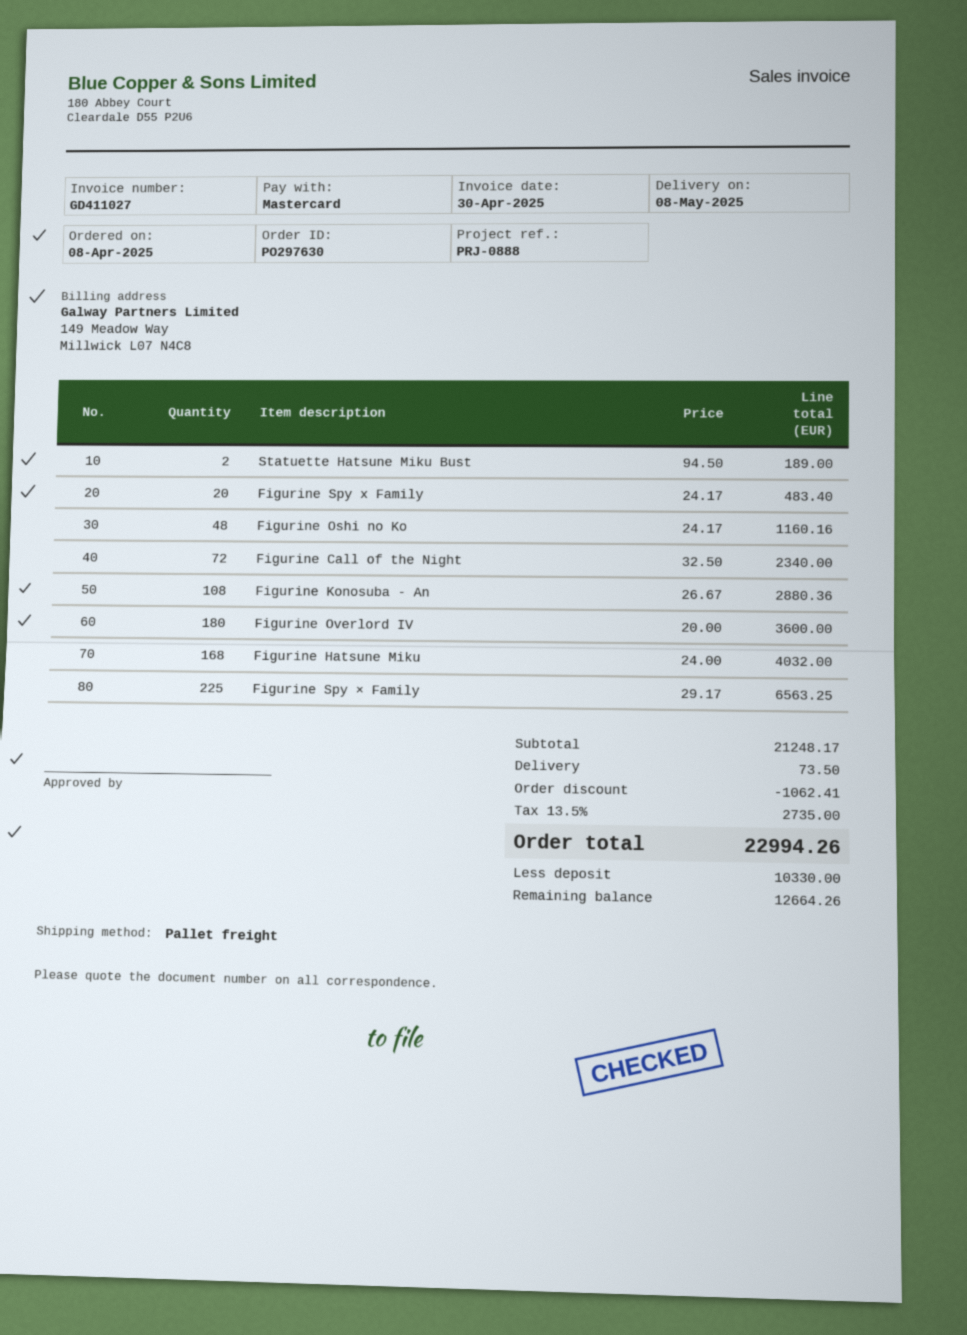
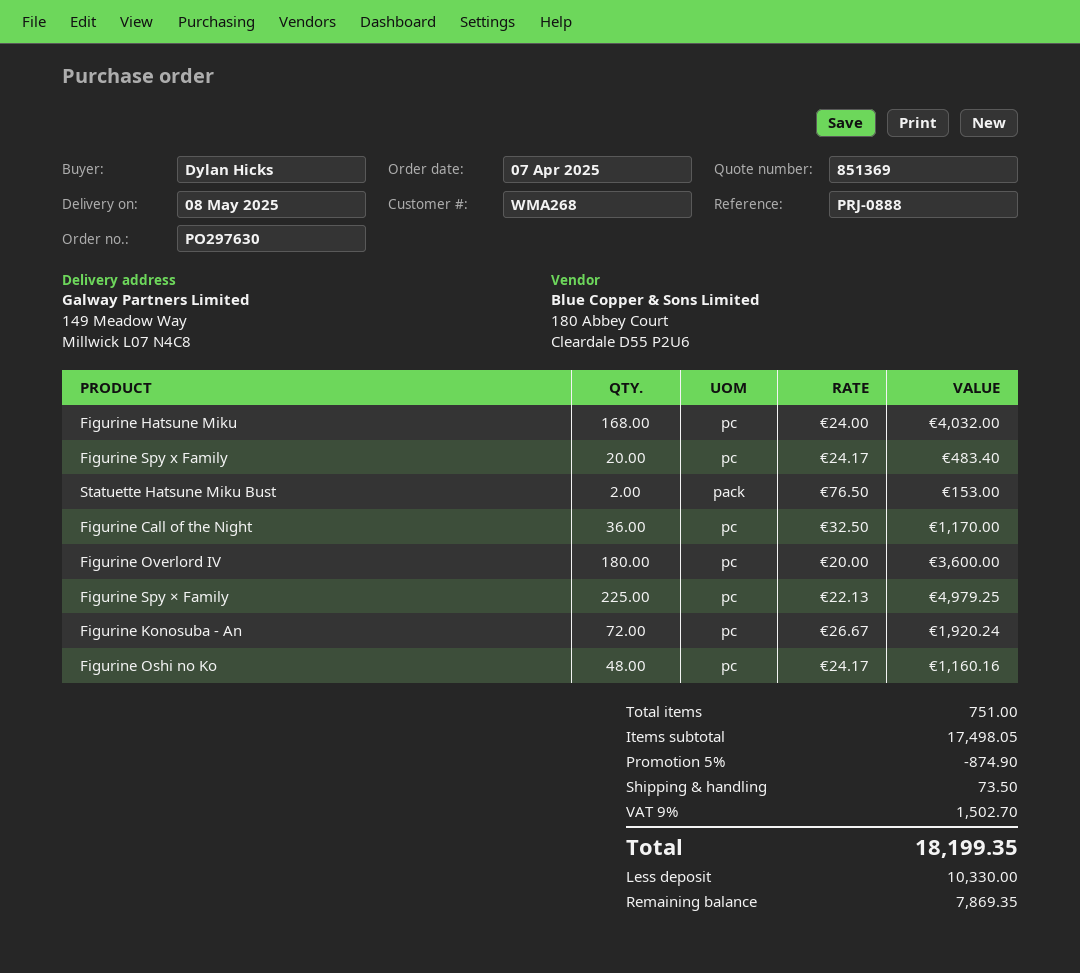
order date: 2025-04-08 -> 2025-04-07
Statuette Hatsune Miku Bust: 2 x 94.50 = 189.00 -> 2 x 76.50 = 153.00
Figurine Call of the Night: 72 x 32.50 = 2340.00 -> 36 x 32.50 = 1170.00
Figurine Konosuba - An: 108 x 26.67 = 2880.36 -> 72 x 26.67 = 1920.24
Figurine Spy × Family: 225 x 29.17 = 6563.25 -> 225 x 22.13 = 4979.25
subtotal: 21248.17 -> 17498.05
discount: 1062.41 -> 874.90
tax: 13.5% = 2735.00 -> 9% = 1502.70
total: 22994.26 -> 18199.35
balance: 12664.26 -> 7869.35

